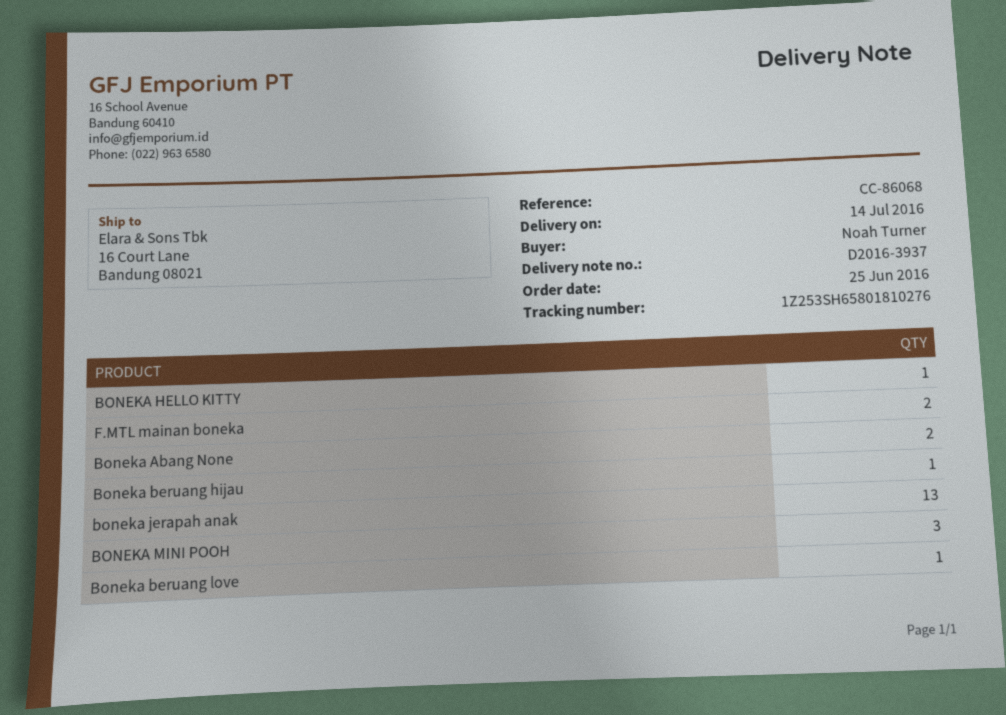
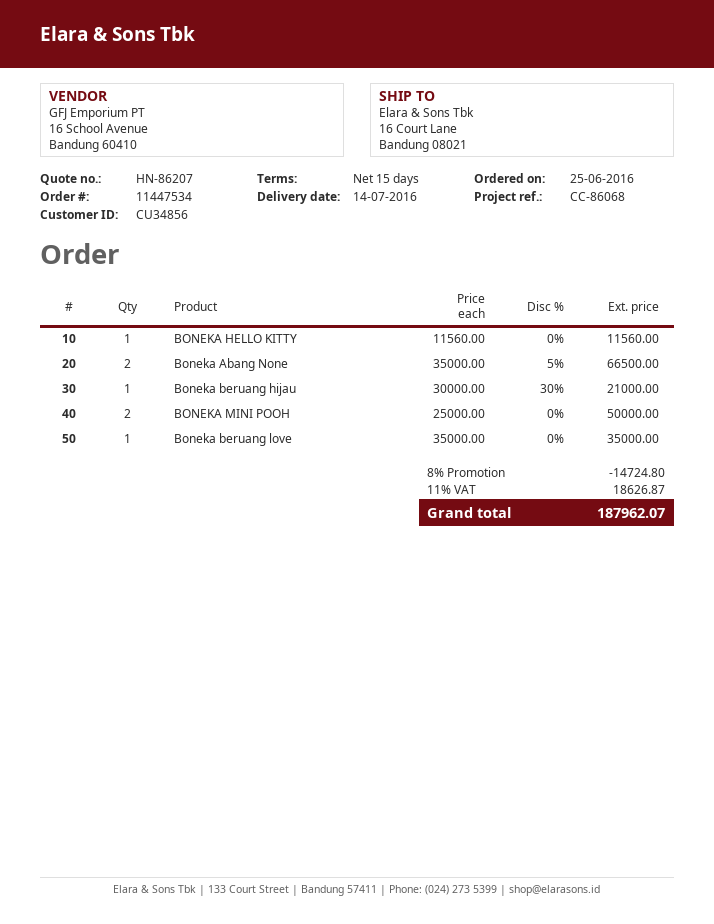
F.MTL mainan boneka: 2 -> none
boneka jerapah anak: 13 -> none
BONEKA MINI POOH: 3 -> 2

